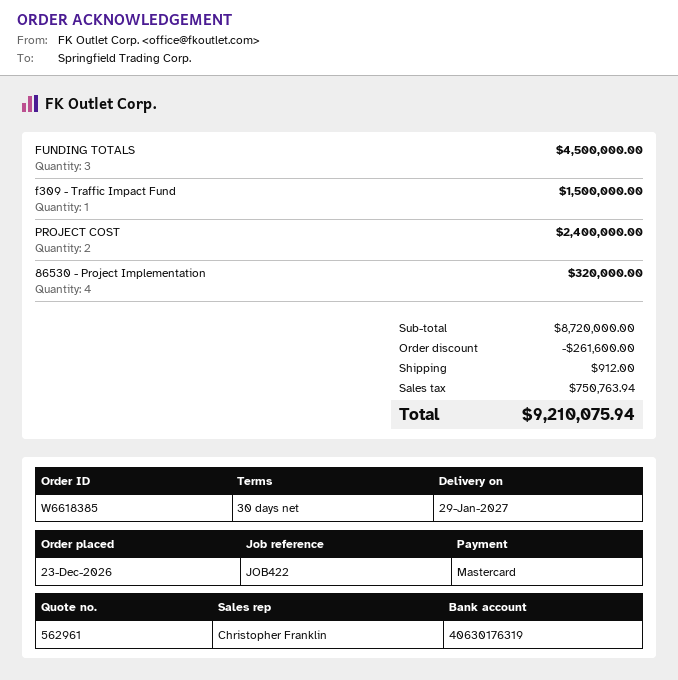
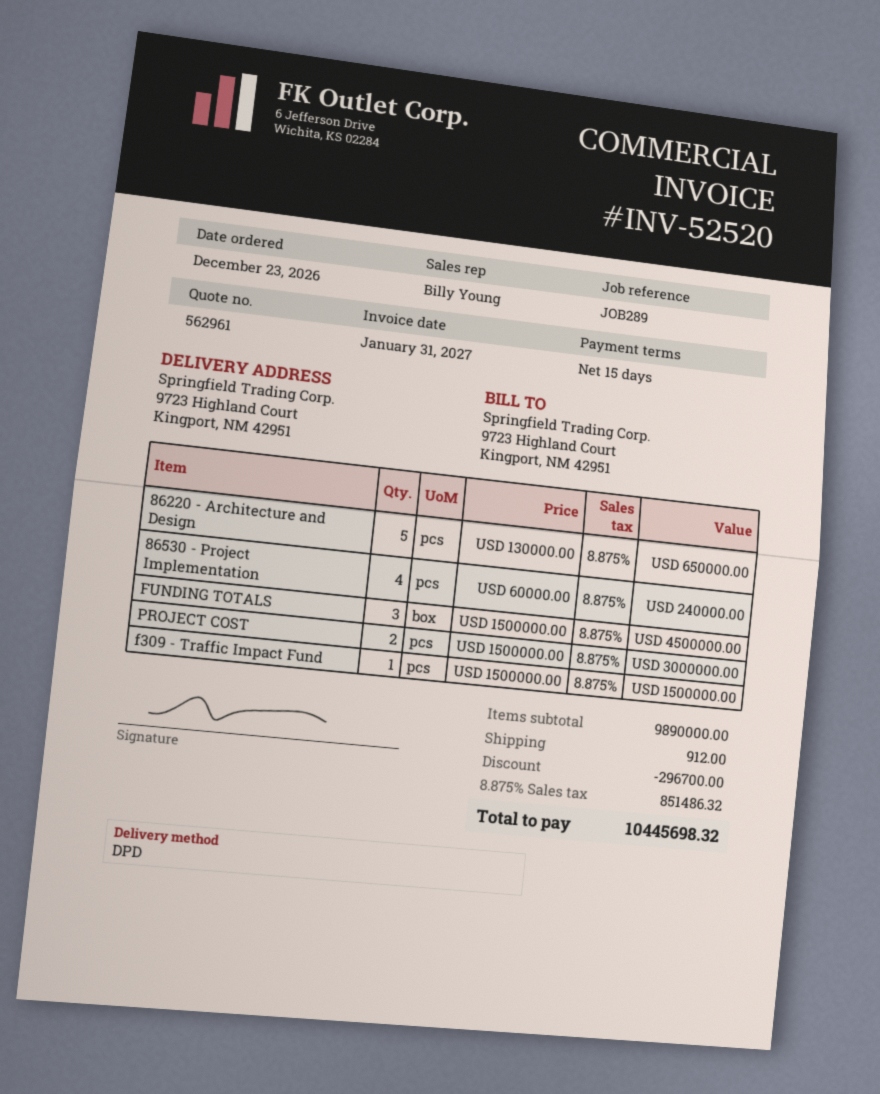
payment terms: 30 days -> 15 days
reference: JOB422 -> JOB289
sales rep: Christopher Franklin -> Billy Young
PROJECT COST: 2 for 2400000.00 -> 2 for 3000000.00
86530 - Project Implementation: 4 for 320000.00 -> 4 for 240000.00
86220 - Architecture and Design: none -> 5 for 650000.00
subtotal: 8720000.00 -> 9890000.00
discount: 261600.00 -> 296700.00
tax: 750763.94 -> 851486.32
total: 9210075.94 -> 10445698.32

